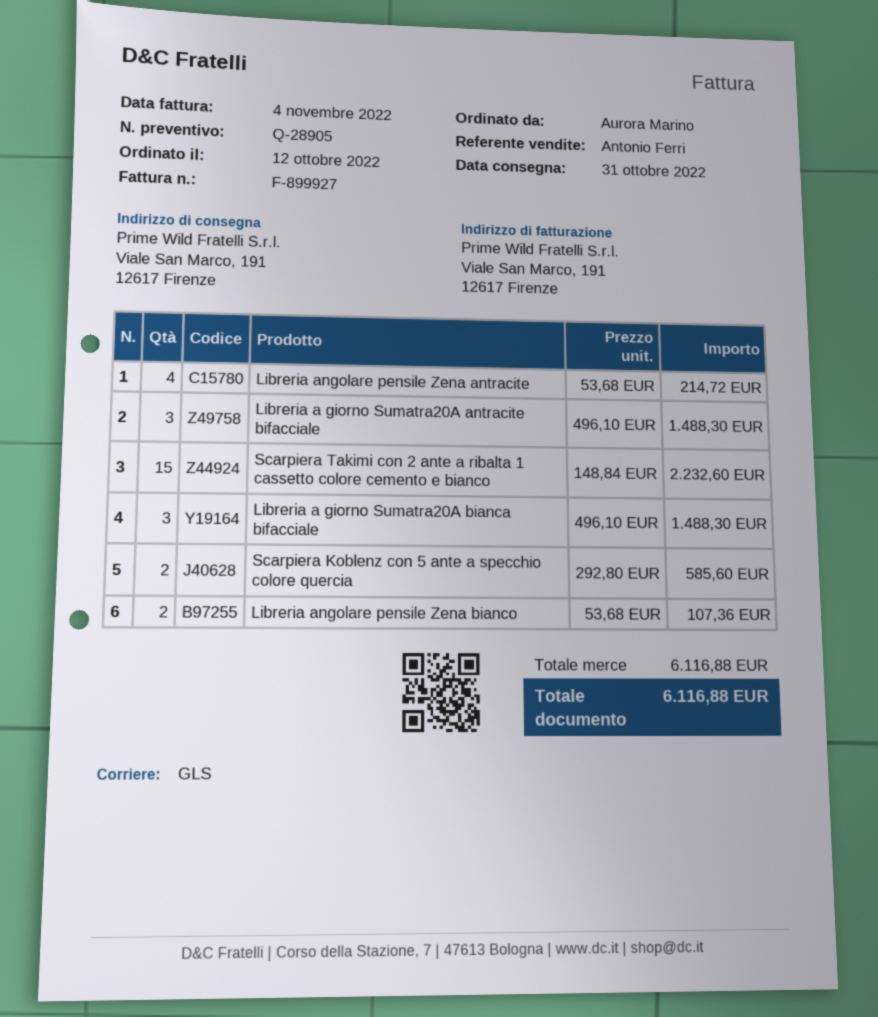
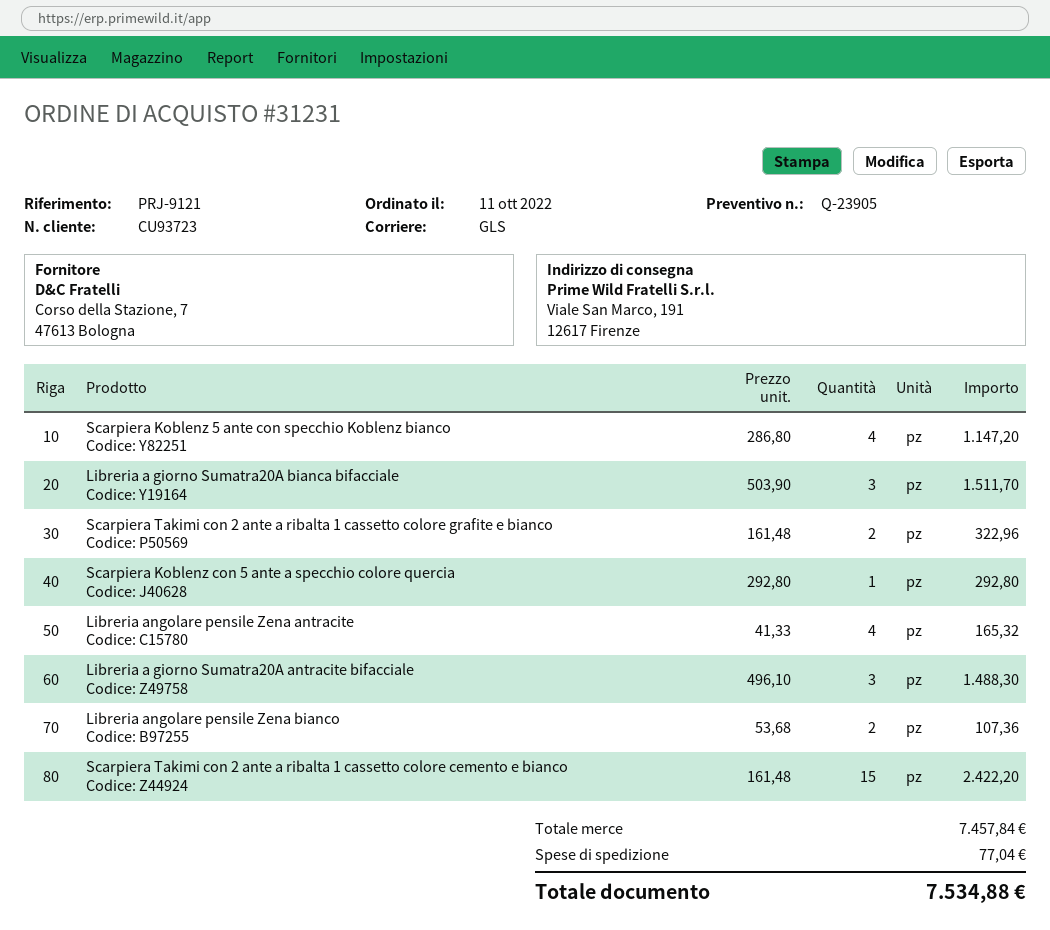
quote number: Q-28905 -> Q-23905
order date: 2022-10-12 -> 2022-10-11
Libreria angolare pensile Zena antracite: 4 x 53.68 = 214.72 -> 4 x 41.33 = 165.32
Scarpiera Takimi con 2 ante a ribalta 1 cassetto colore cemento e bianco: 15 x 148.84 = 2232.60 -> 15 x 161.48 = 2422.20
Libreria a giorno Sumatra20A bianca bifacciale: 3 x 496.10 = 1488.30 -> 3 x 503.90 = 1511.70
Scarpiera Koblenz con 5 ante a specchio colore quercia: 2 x 292.80 = 585.60 -> 1 x 292.80 = 292.80
Scarpiera Koblenz 5 ante con specchio Koblenz bianco: none -> 4 x 286.80 = 1147.20
Scarpiera Takimi con 2 ante a ribalta 1 cassetto colore grafite e bianco: none -> 2 x 161.48 = 322.96
subtotal: 6116.88 -> 7457.84
shipping: none -> 77.04
total: 6116.88 -> 7534.88

